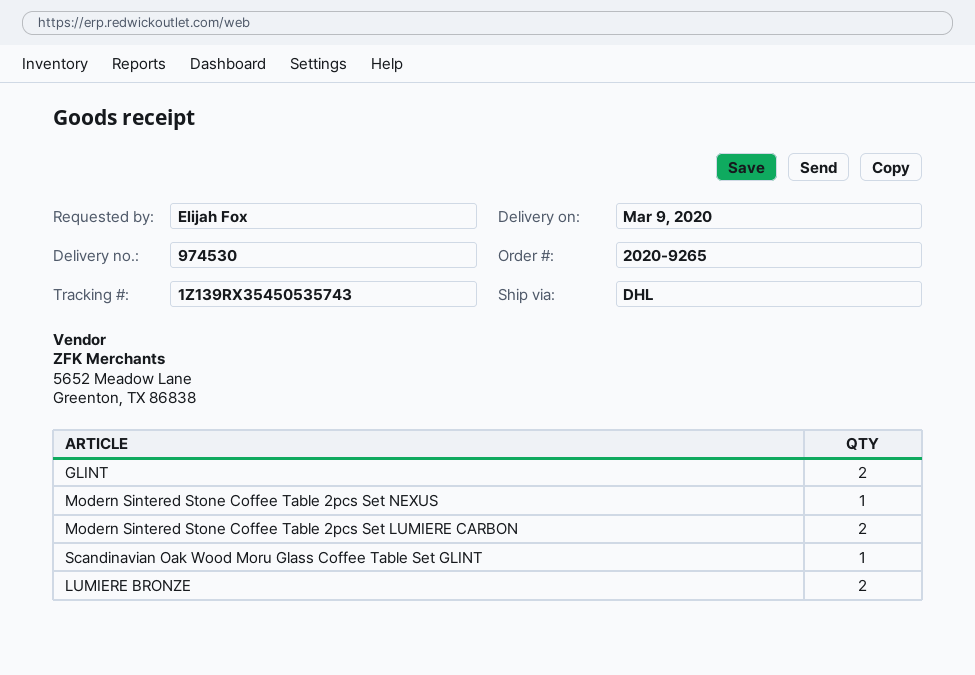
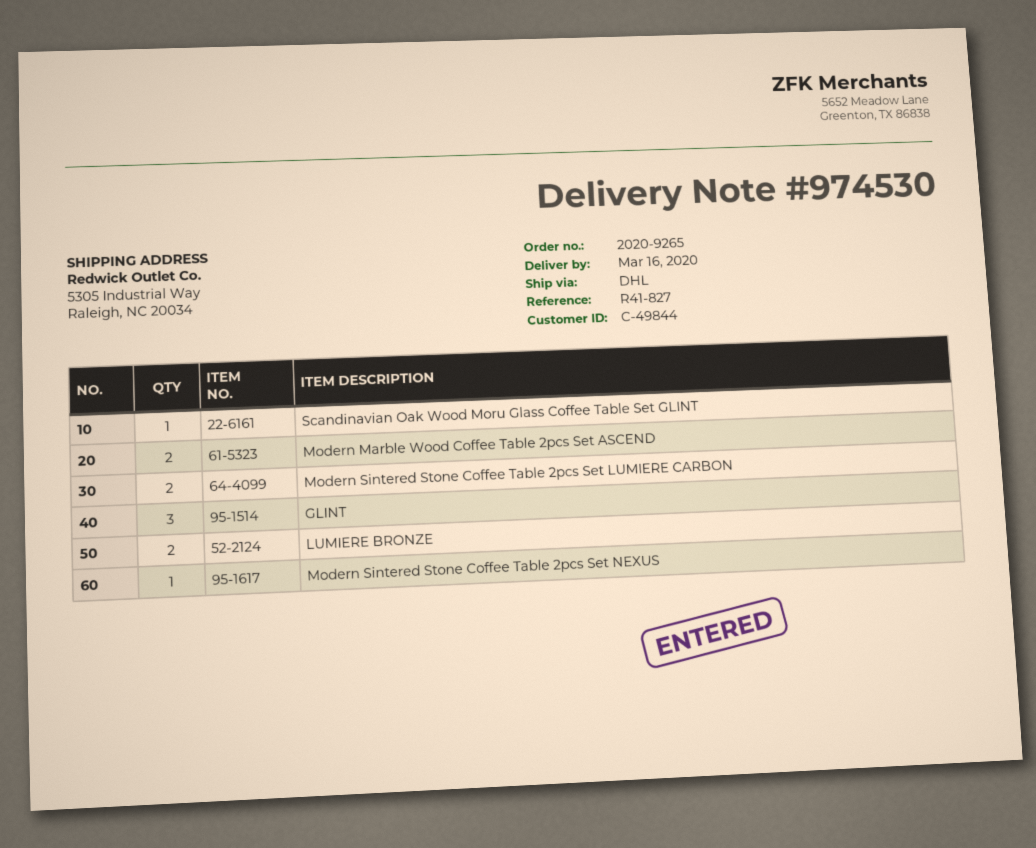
delivery date: 2020-03-09 -> 2020-03-16
GLINT: 2 -> 3
Modern Marble Wood Coffee Table 2pcs Set ASCEND: none -> 2

